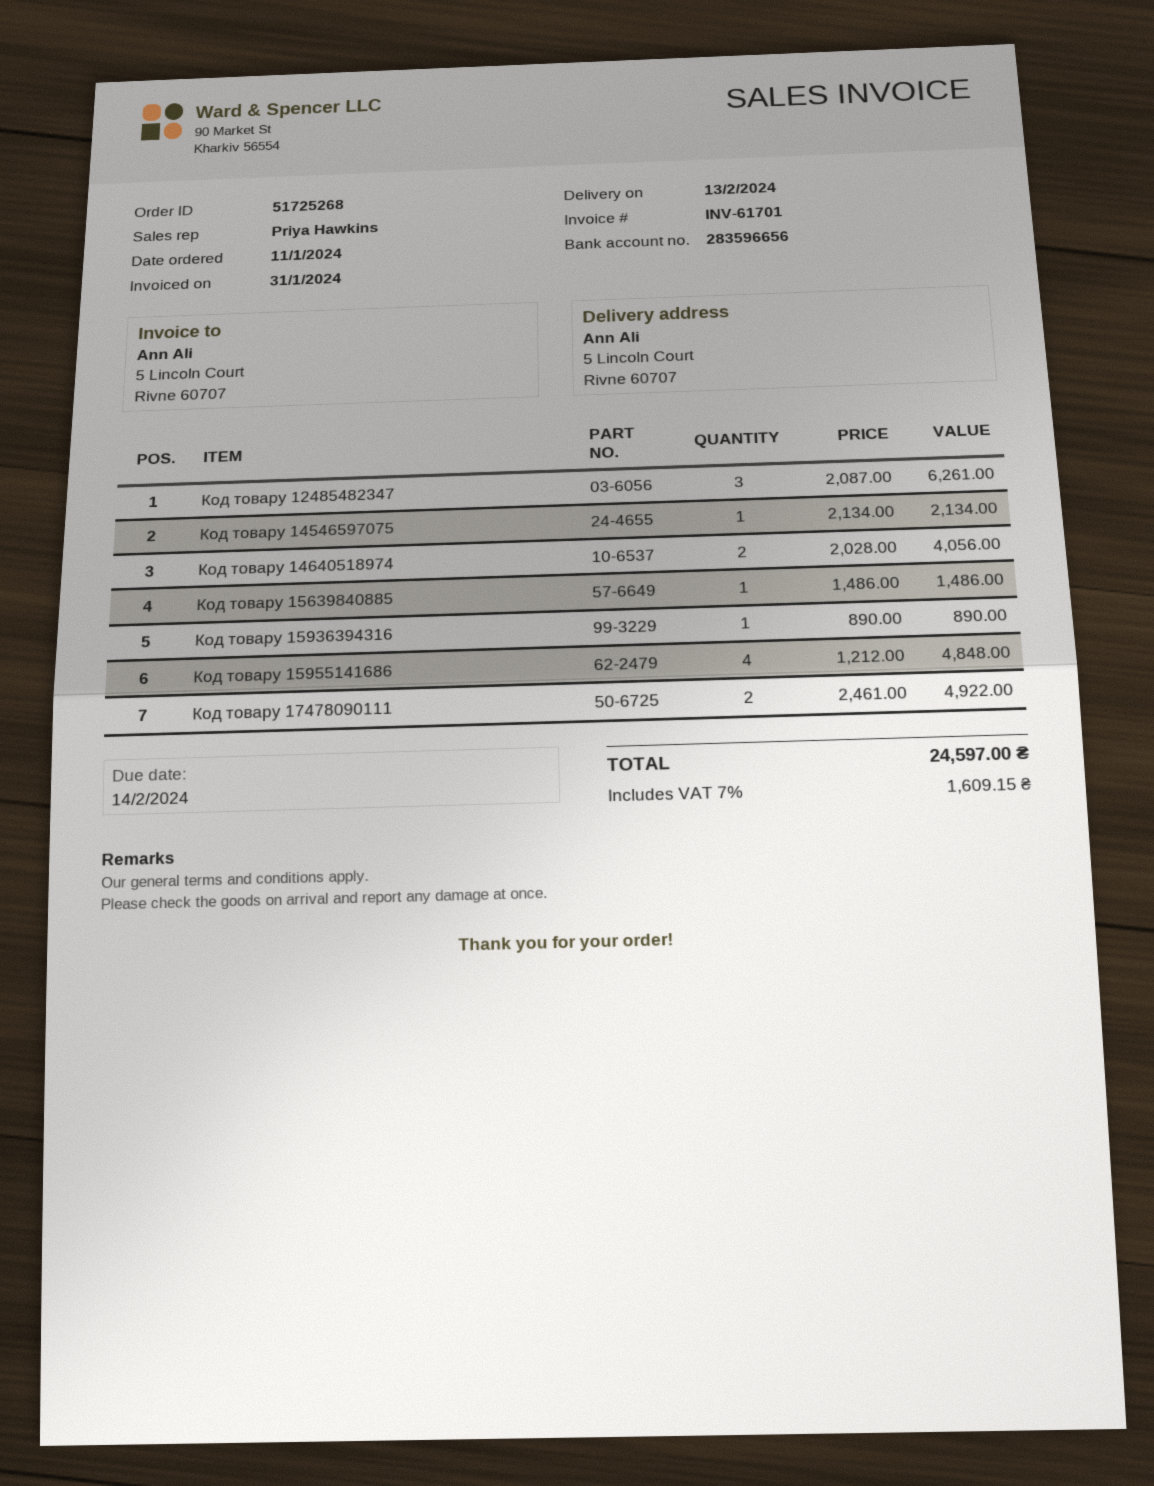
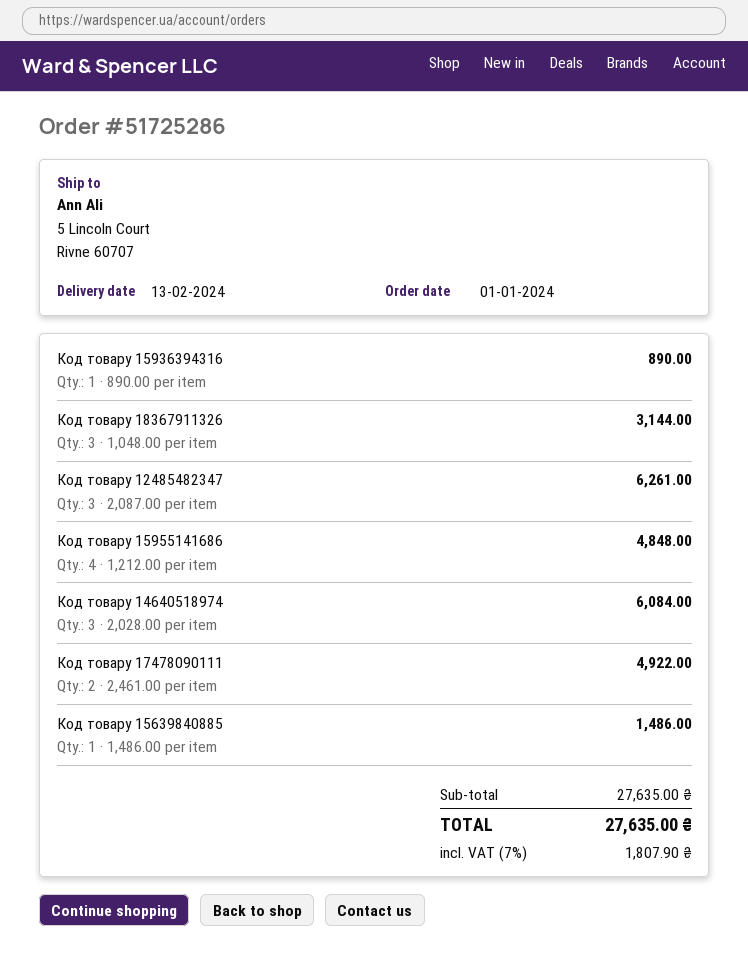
order number: 51725268 -> 51725286
order date: 2024-01-11 -> 2024-01-01
Код товару 14546597075: 1 x 2134.00 = 2134.00 -> none
Код товару 14640518974: 2 x 2028.00 = 4056.00 -> 3 x 2028.00 = 6084.00
Код товару 18367911326: none -> 3 x 1048.00 = 3144.00
tax: 7% = 1609.15 -> 7% = 1807.90
total: 24597.00 -> 27635.00

